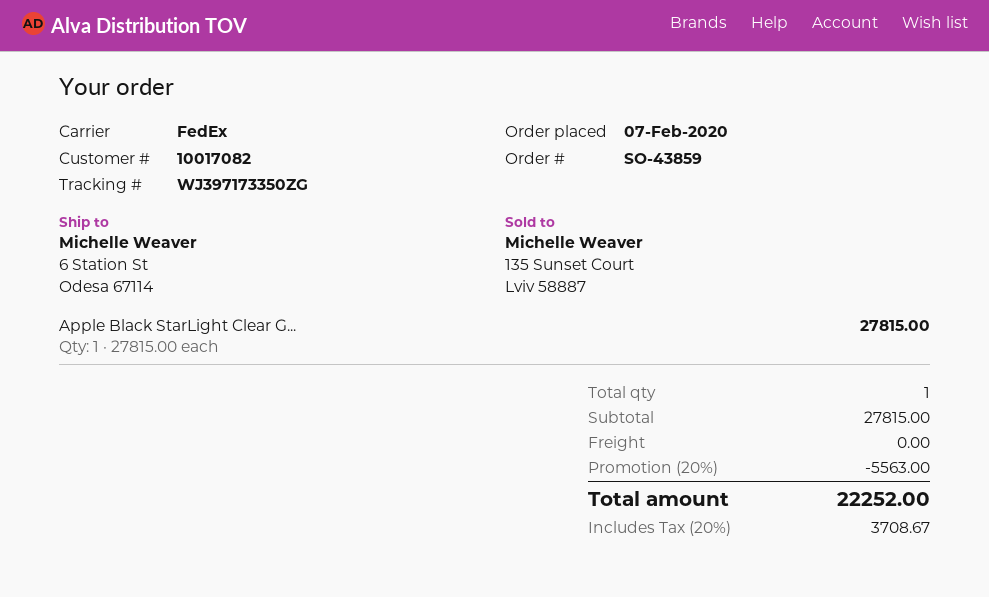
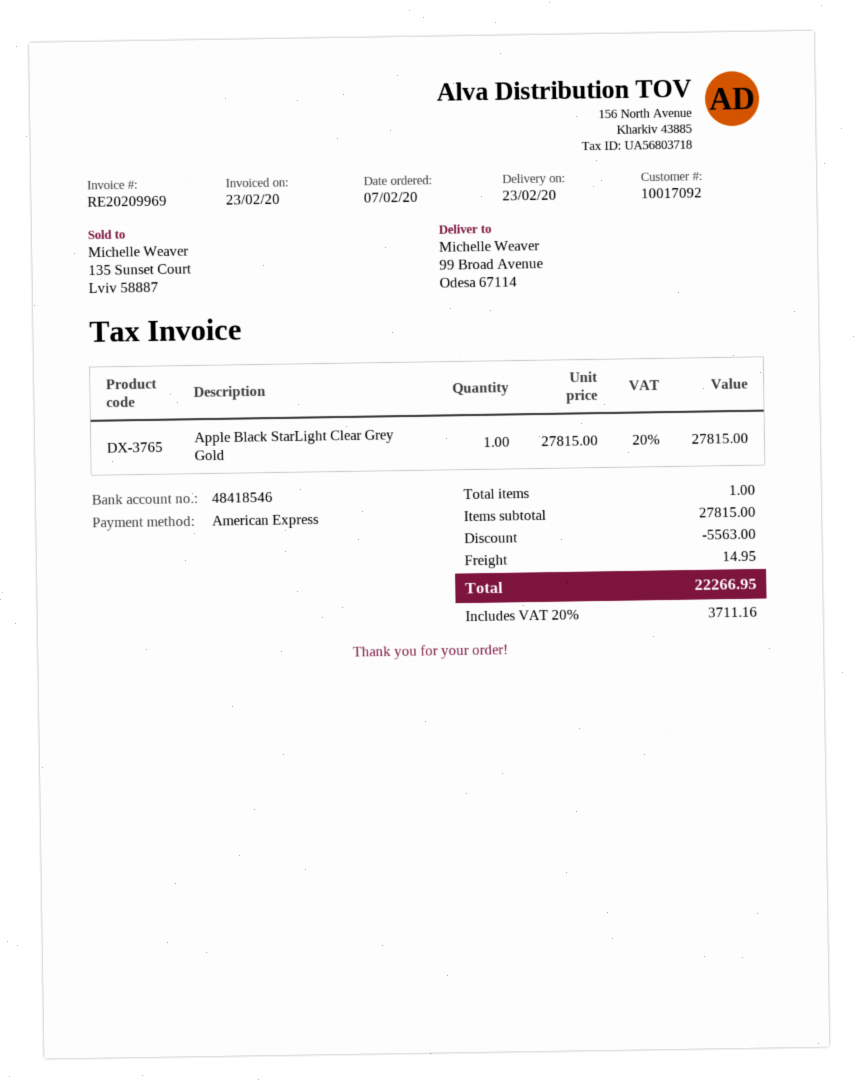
customer number: 10017082 -> 10017092
ship to: 6 Station St, Odesa 67114 -> 99 Broad Avenue, Odesa 67114
shipping: 0.00 -> 14.95
tax: 20% = 3708.67 -> 20% = 3711.16
total: 22252.00 -> 22266.95

